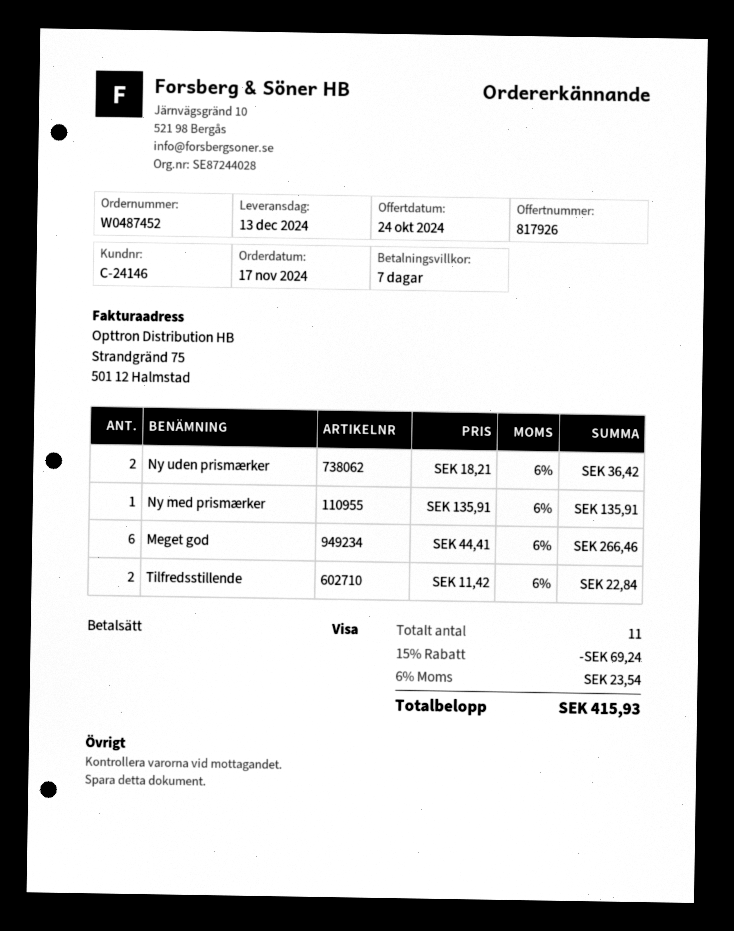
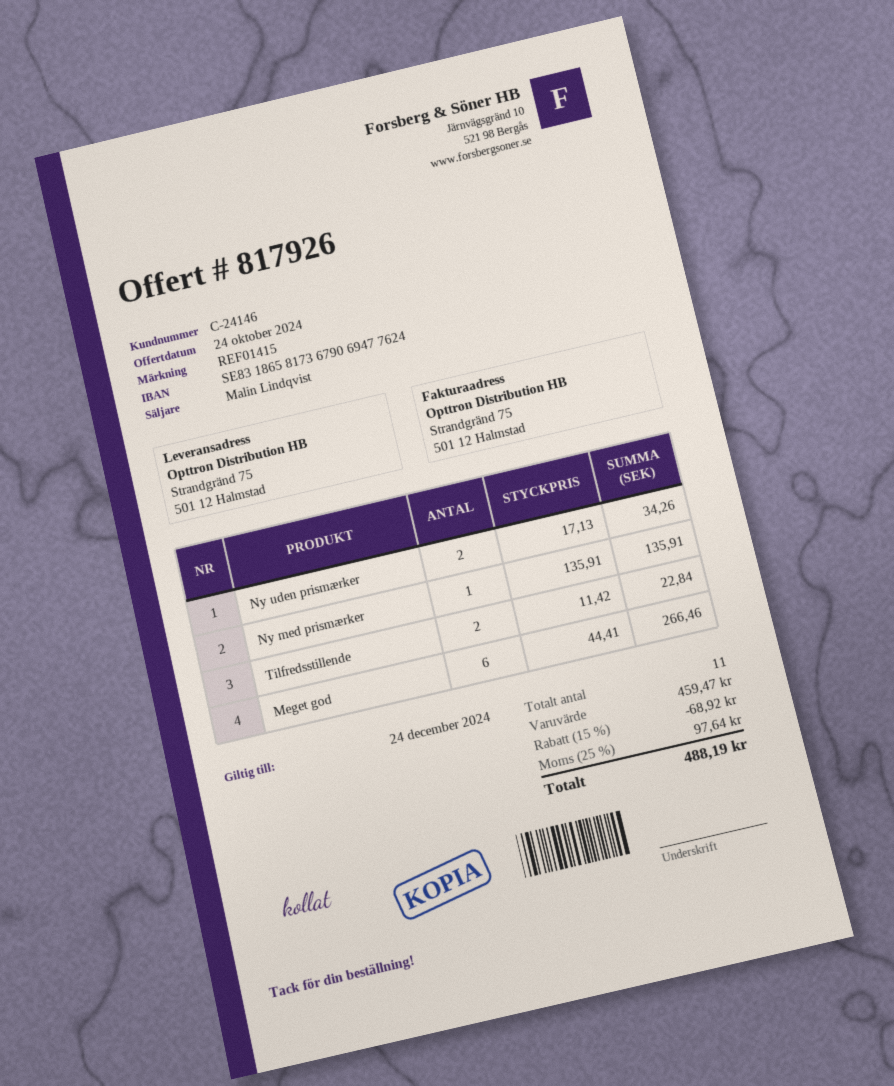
Ny uden prismærker: 2 x 18.21 = 36.42 -> 2 x 17.13 = 34.26
discount: 15% = 69.24 -> 15% = 68.92
tax: 6% = 23.54 -> 25% = 97.64
total: 415.93 -> 488.19

